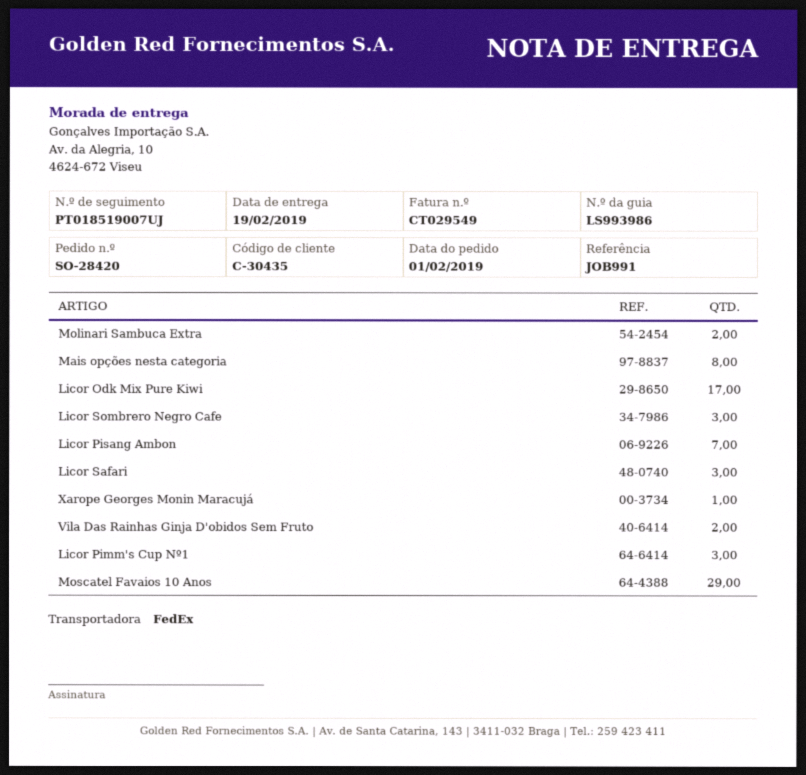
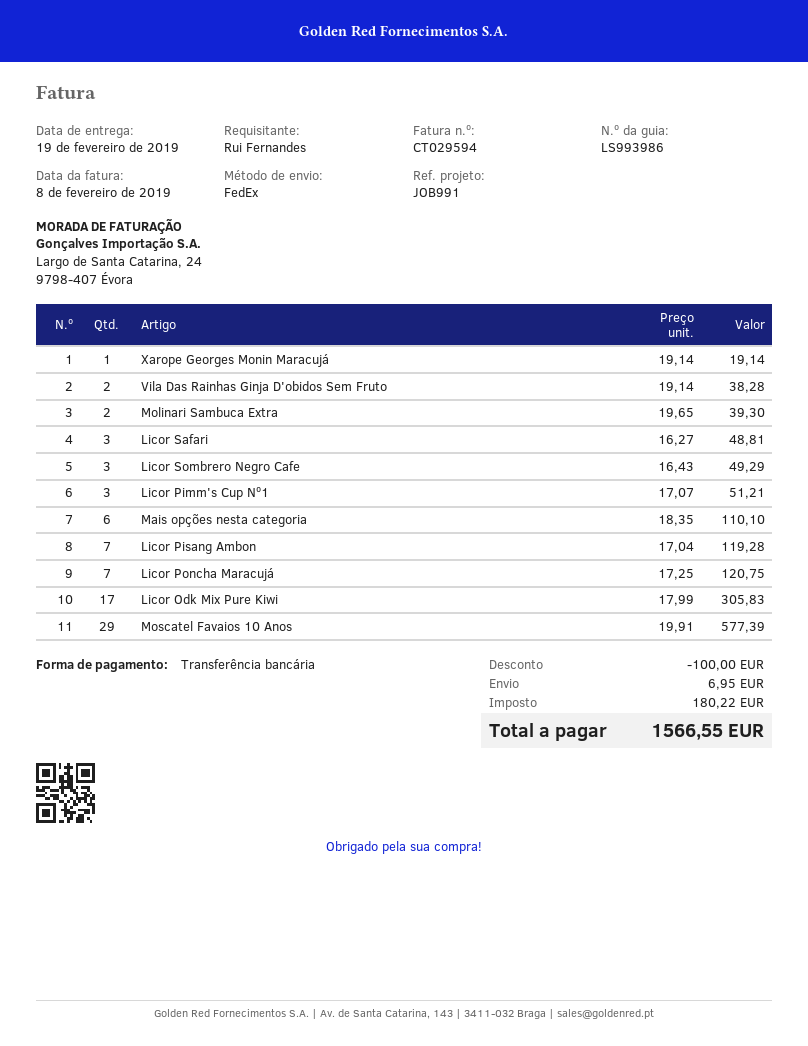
invoice number: CT029549 -> CT029594
Mais opções nesta categoria: 8 -> 6
Licor Poncha Maracujá: none -> 7

